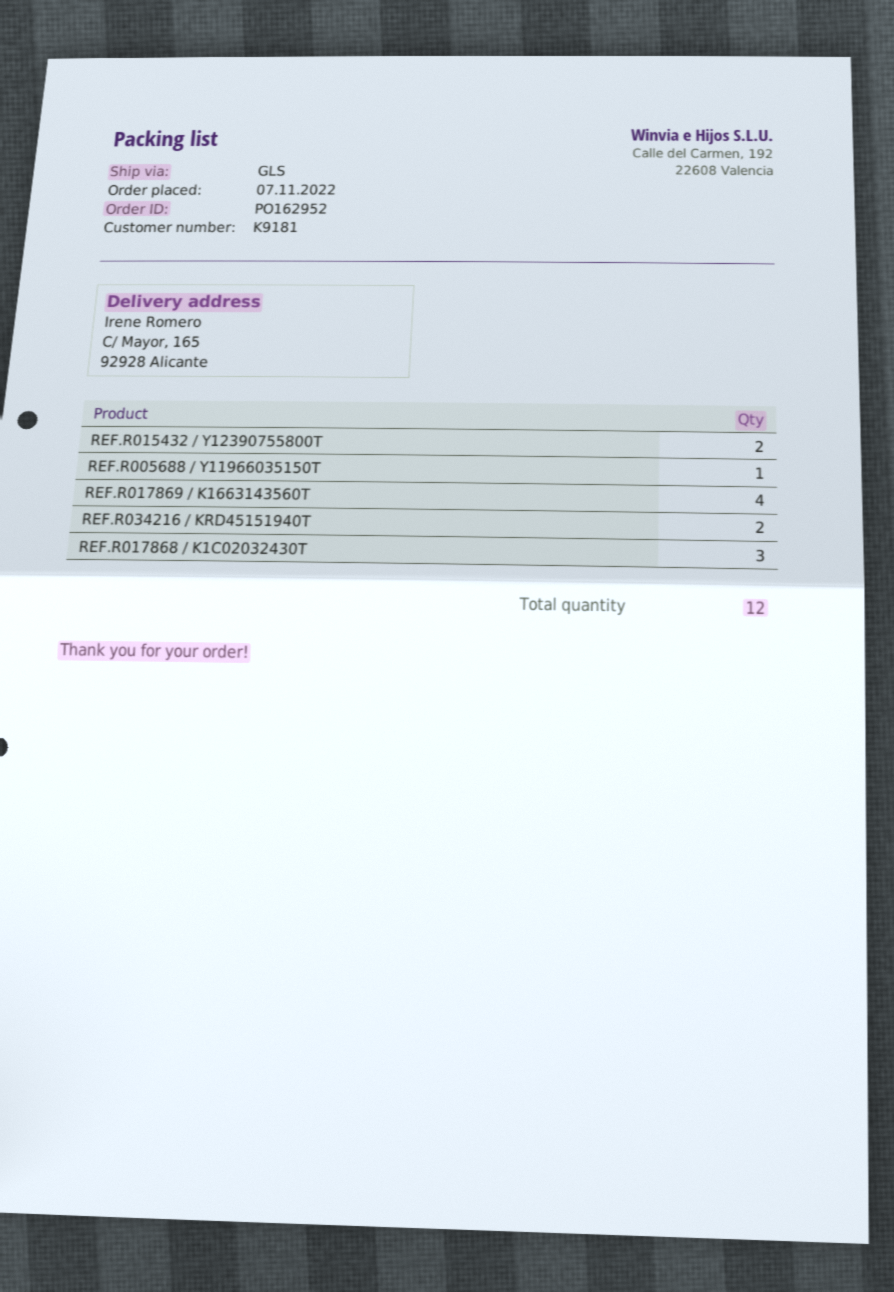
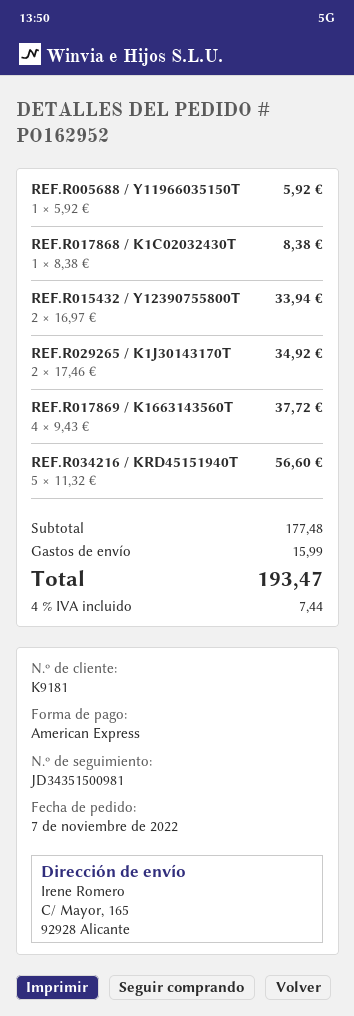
REF.R034216 / KRD45151940T: 2 -> 5
REF.R017868 / K1C02032430T: 3 -> 1
REF.R029265 / K1J30143170T: none -> 2

